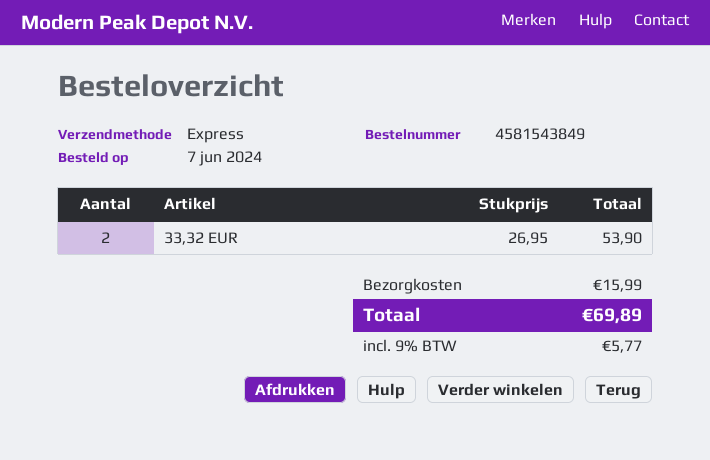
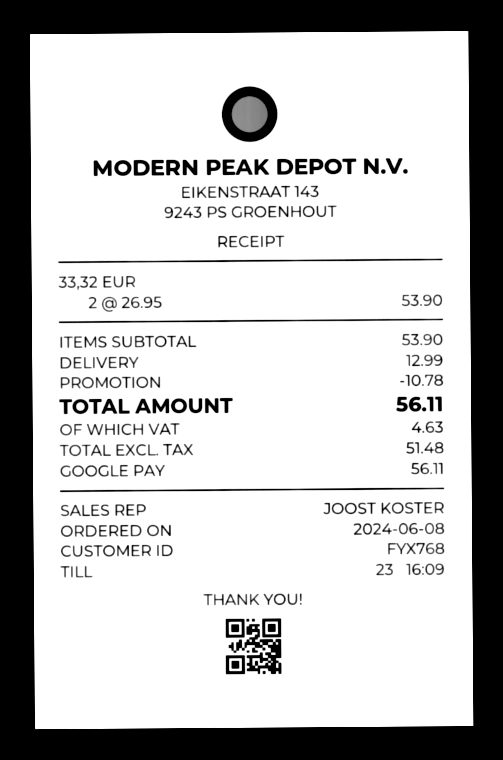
order date: 2024-06-07 -> 2024-06-08
discount: none -> 10.78
shipping: 15.99 -> 12.99
tax: 5.77 -> 4.63
total: 69.89 -> 56.11

